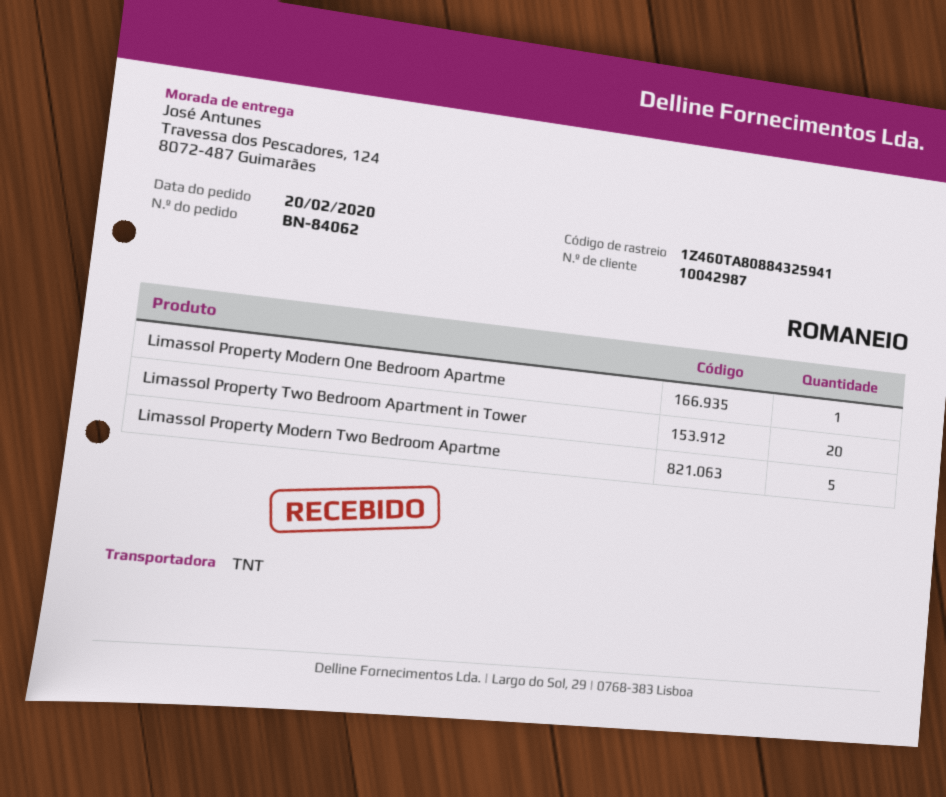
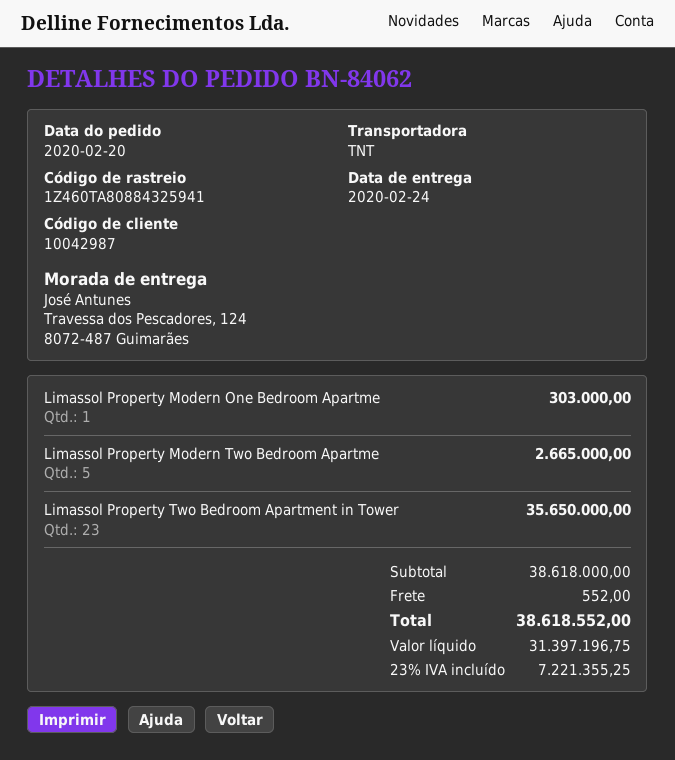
Limassol Property Two Bedroom Apartment in Tower: 20 -> 23

